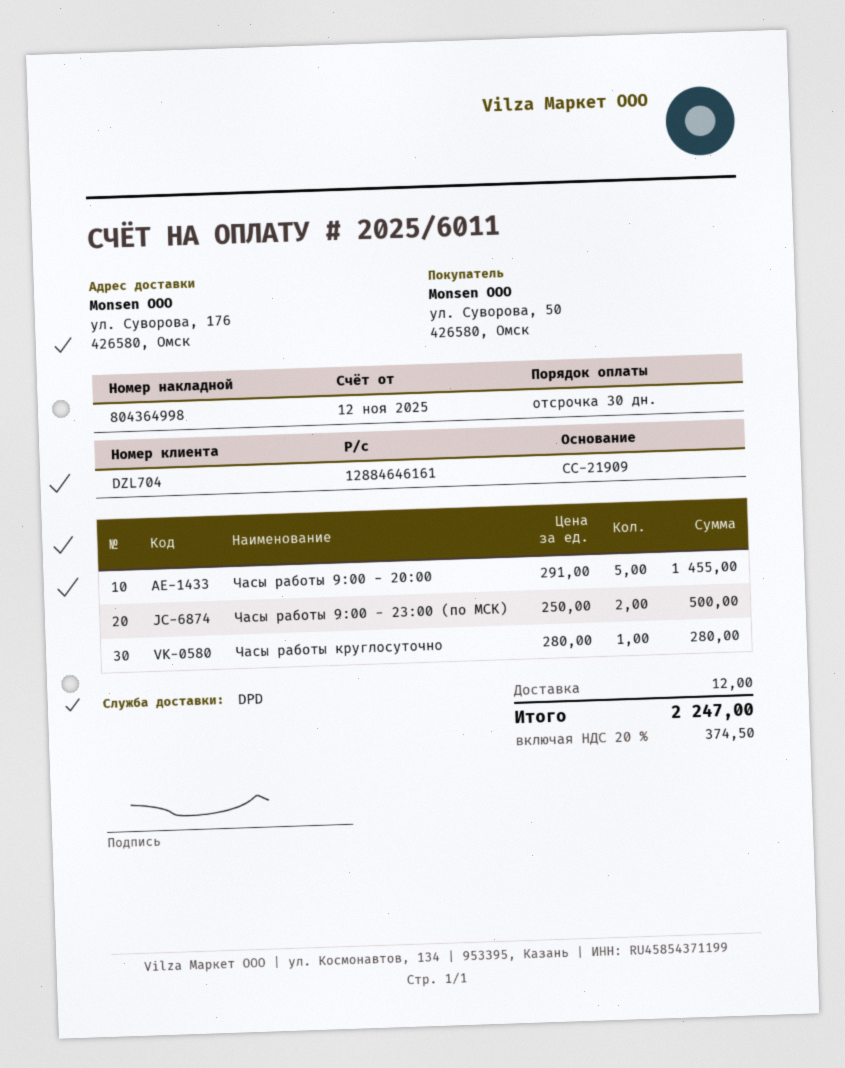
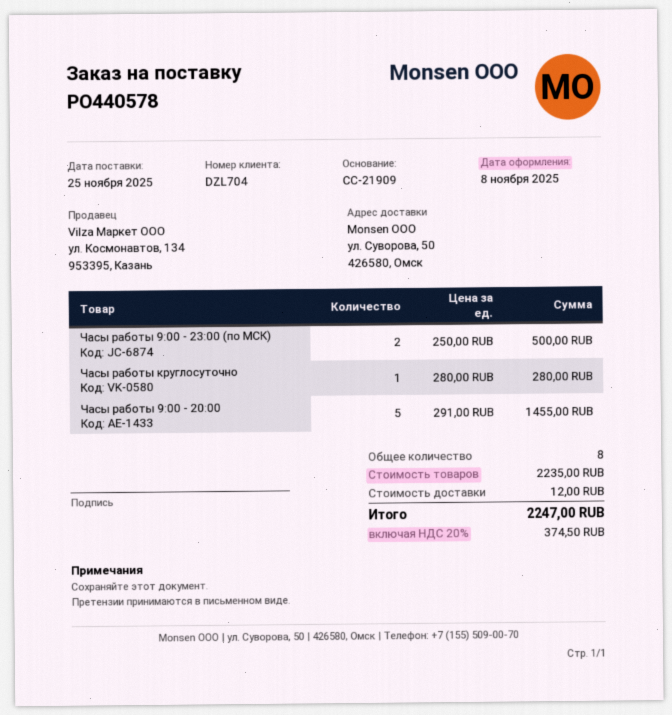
ship to: ул. Суворова, 176, 426580, Омск -> ул. Суворова, 50, 426580, Омск

